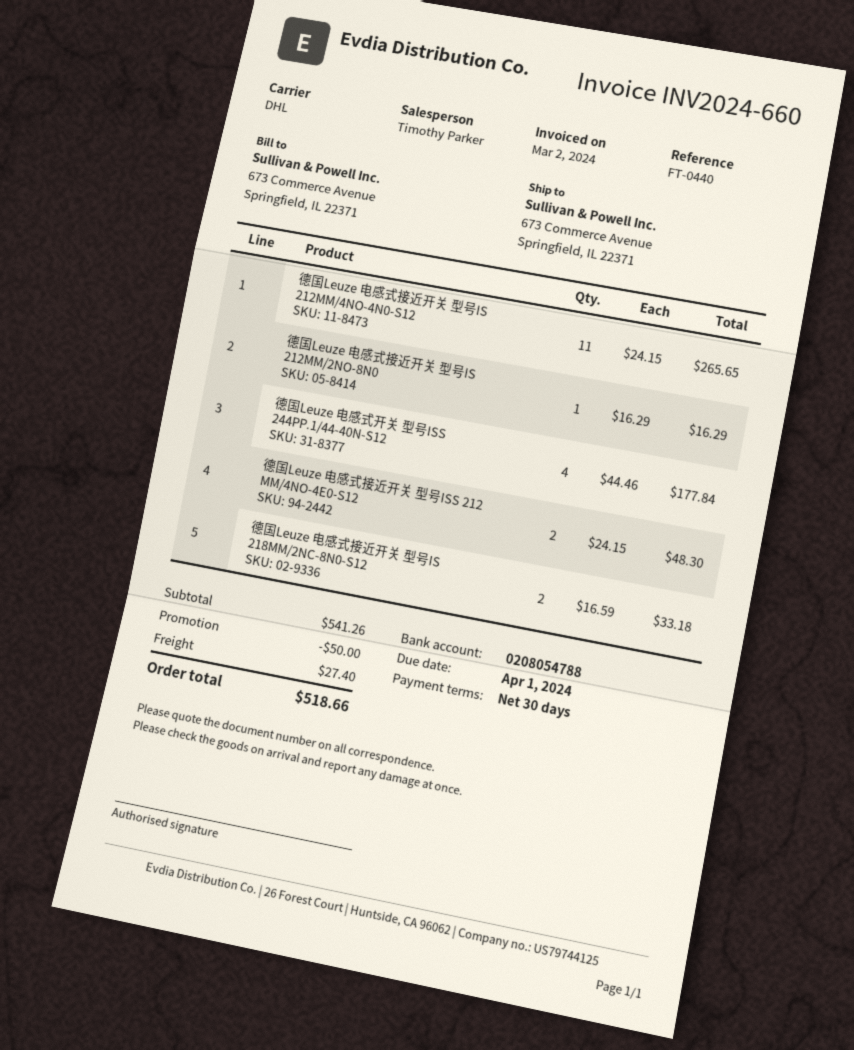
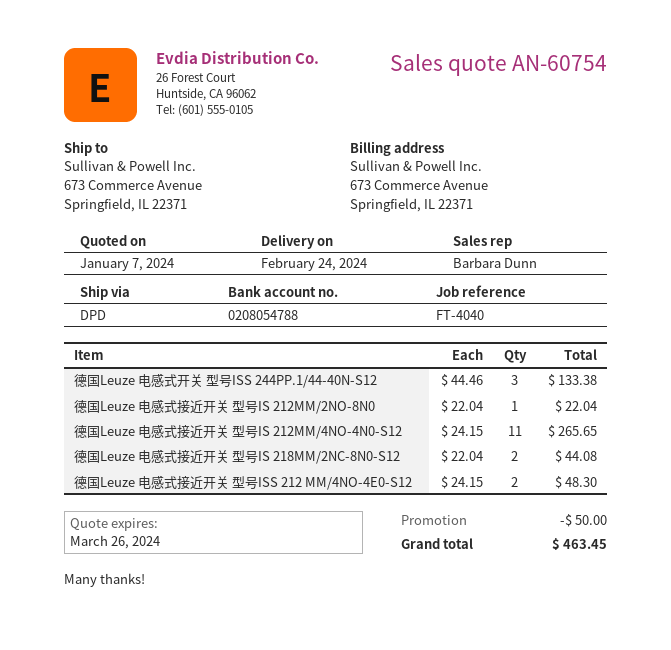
reference: FT-0440 -> FT-4040
sales rep: Timothy Parker -> Barbara Dunn
shipping method: DHL -> DPD
德国Leuze 电感式接近开关 型号IS 212MM/2NO-8N0: 1 x 16.29 = 16.29 -> 1 x 22.04 = 22.04
德国Leuze 电感式开关 型号ISS 244PP.1/44-40N-S12: 4 x 44.46 = 177.84 -> 3 x 44.46 = 133.38
德国Leuze 电感式接近开关 型号IS 218MM/2NC-8N0-S12: 2 x 16.59 = 33.18 -> 2 x 22.04 = 44.08
shipping: 27.40 -> none
total: 518.66 -> 463.45

